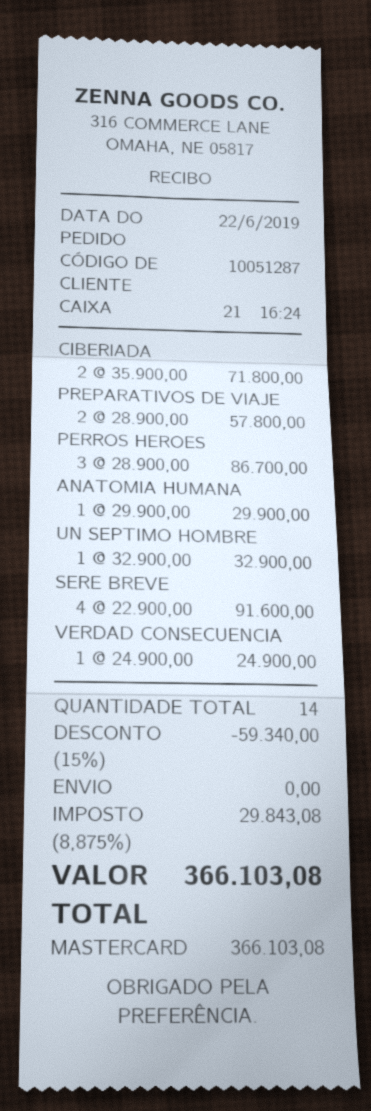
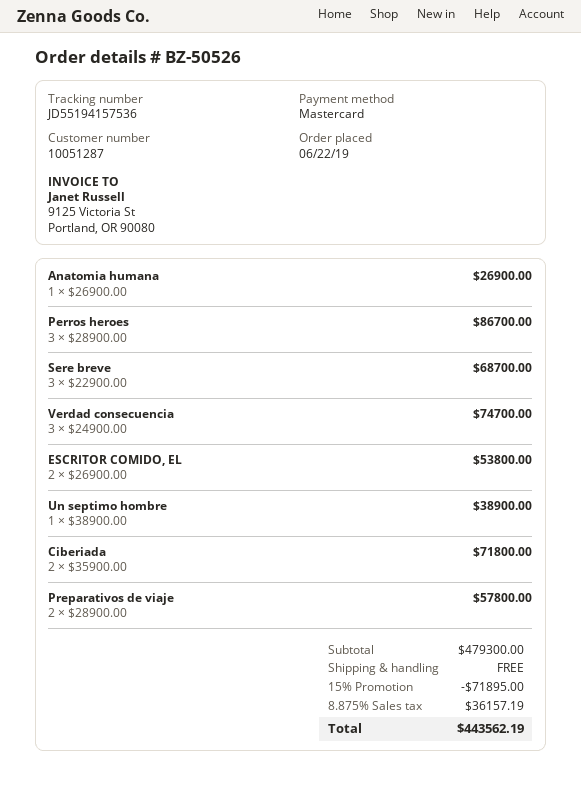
ANATOMIA HUMANA: 1 x 29900.00 = 29900.00 -> 1 x 26900.00 = 26900.00
UN SEPTIMO HOMBRE: 1 x 32900.00 = 32900.00 -> 1 x 38900.00 = 38900.00
SERE BREVE: 4 x 22900.00 = 91600.00 -> 3 x 22900.00 = 68700.00
VERDAD CONSECUENCIA: 1 x 24900.00 = 24900.00 -> 3 x 24900.00 = 74700.00
ESCRITOR COMIDO, EL: none -> 2 x 26900.00 = 53800.00
discount: 15% = 59340.00 -> 15% = 71895.00
tax: 8.875% = 29843.08 -> 8.875% = 36157.19
total: 366103.08 -> 443562.19

